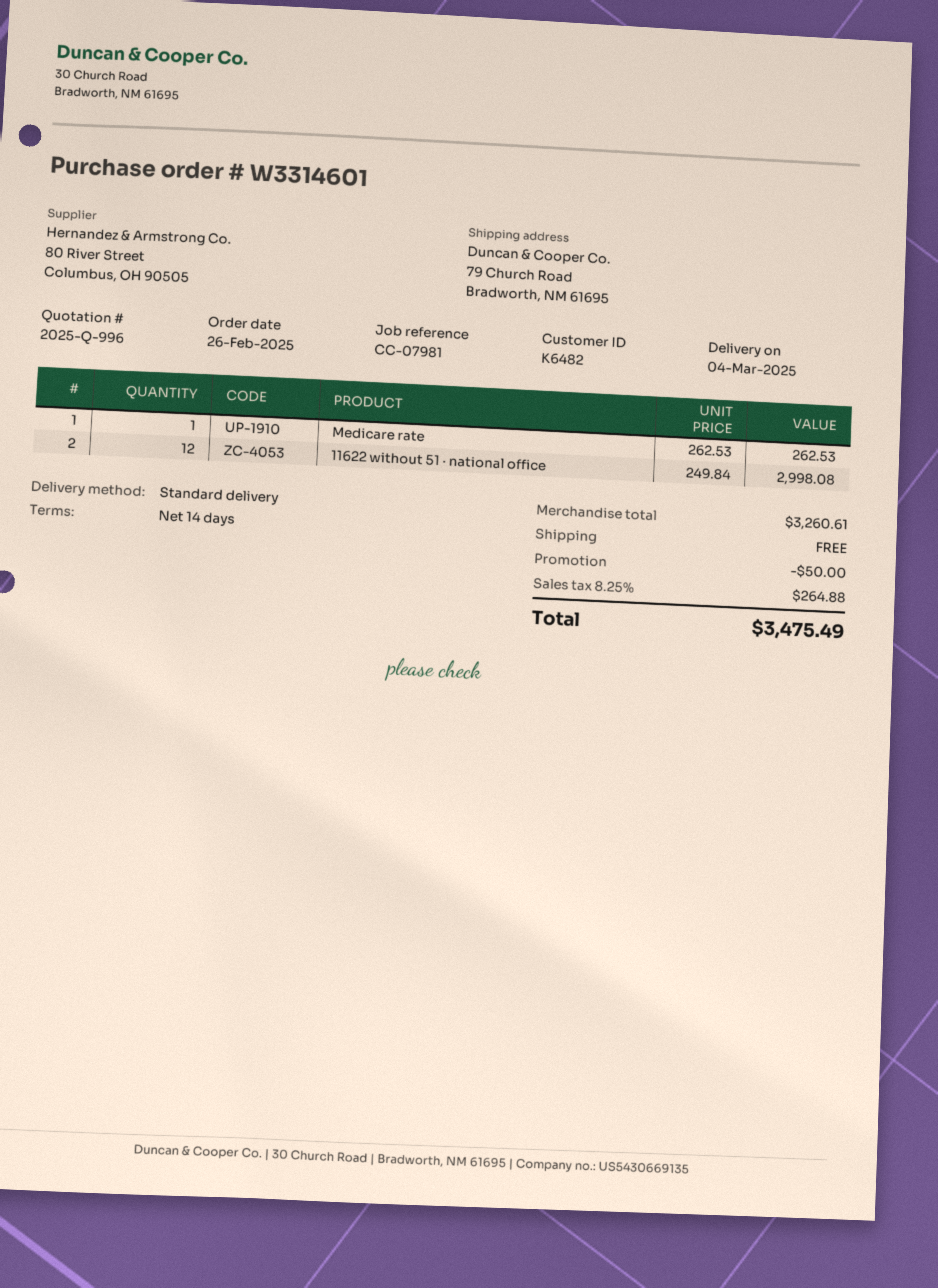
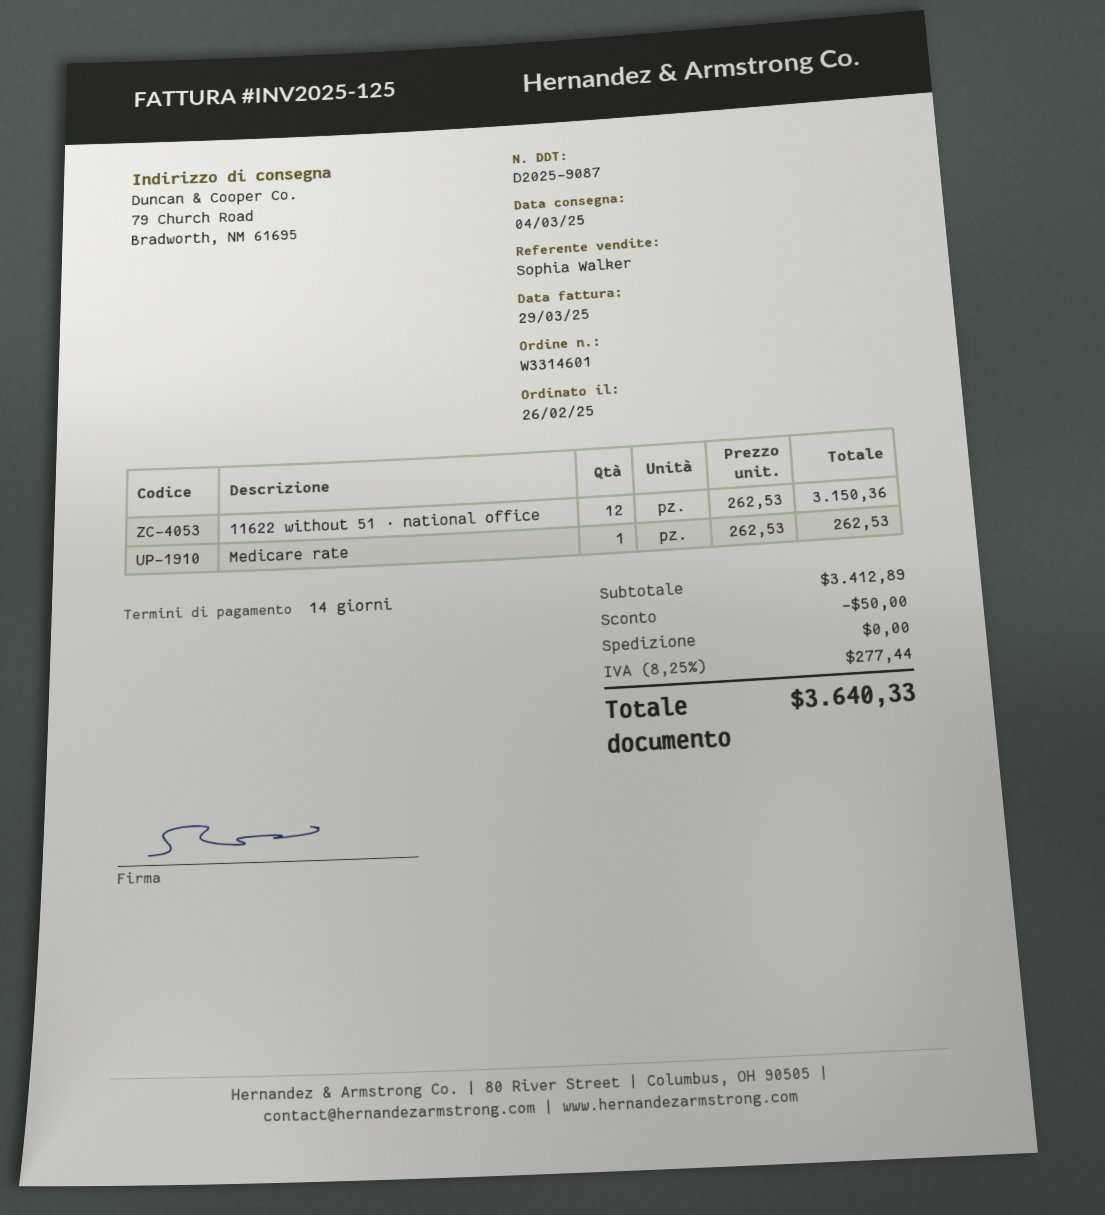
11622 without 51 · national office: 12 x 249.84 = 2998.08 -> 12 x 262.53 = 3150.36
subtotal: 3260.61 -> 3412.89
tax: 8.25% = 264.88 -> 8.25% = 277.44
total: 3475.49 -> 3640.33

